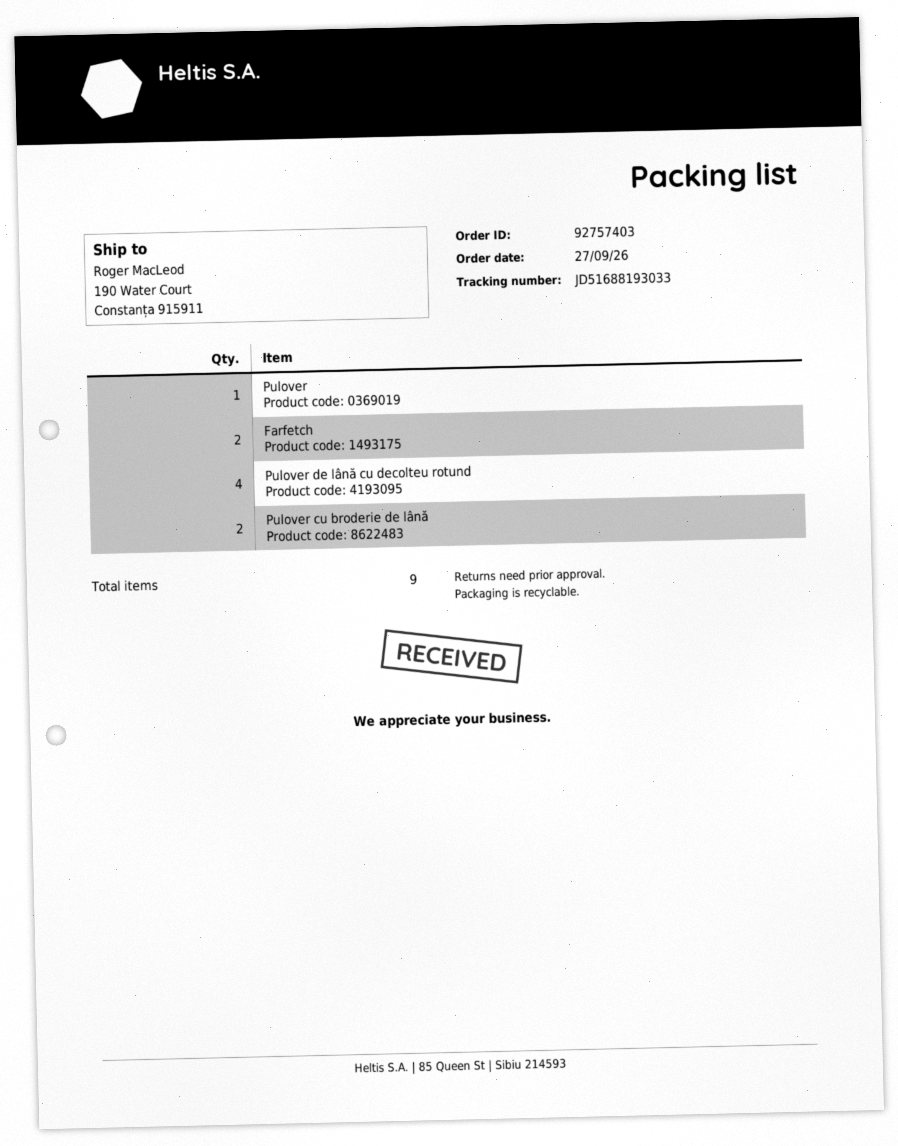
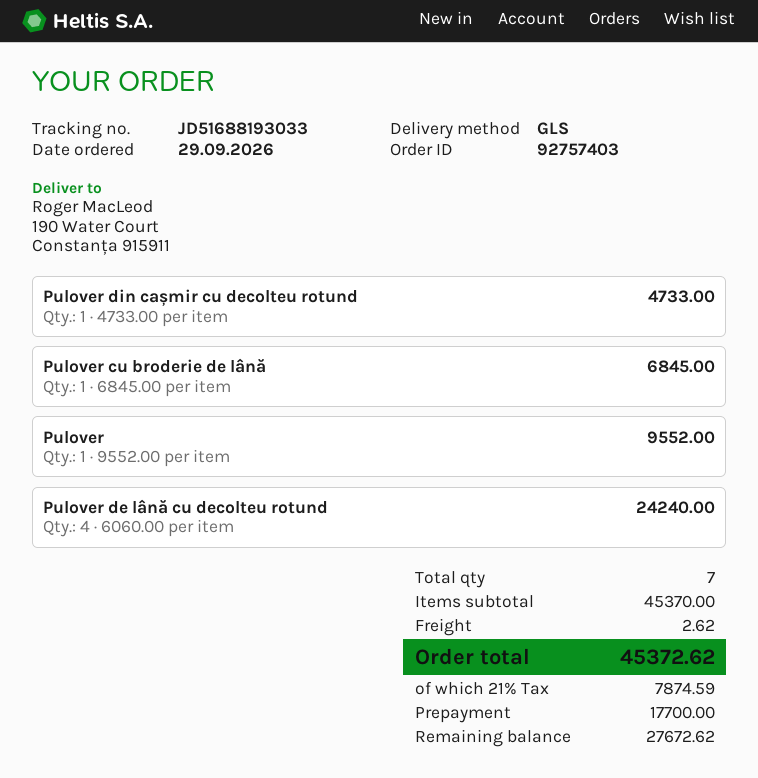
order date: 2026-09-27 -> 2026-09-29
Farfetch: 2 -> none
Pulover cu broderie de lână: 2 -> 1
Pulover din cașmir cu decolteu rotund: none -> 1
total quantity: 9 -> 7

